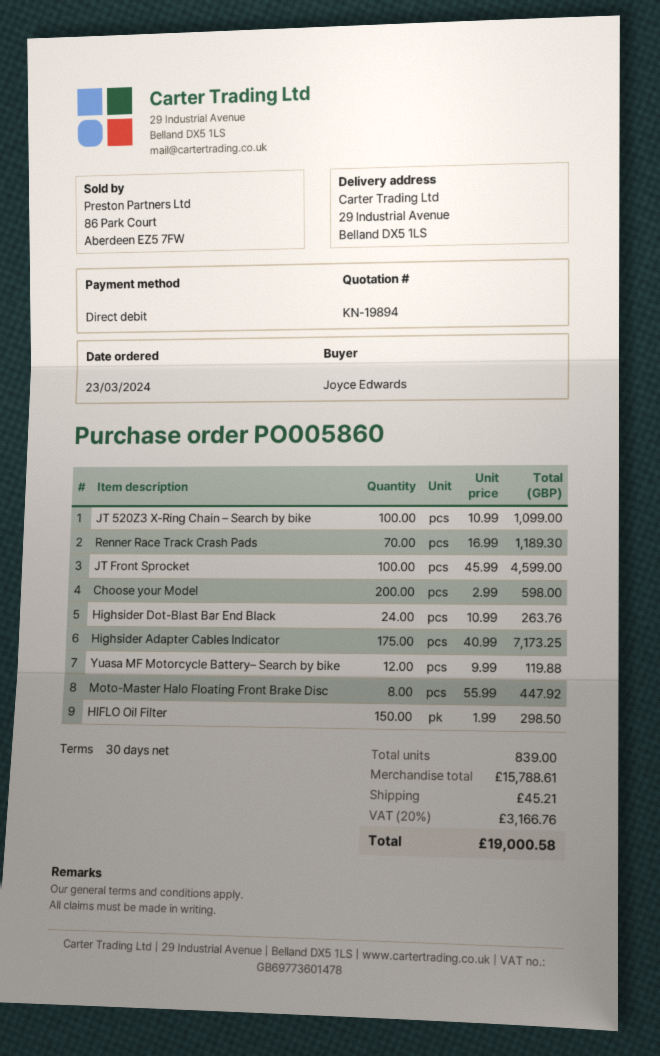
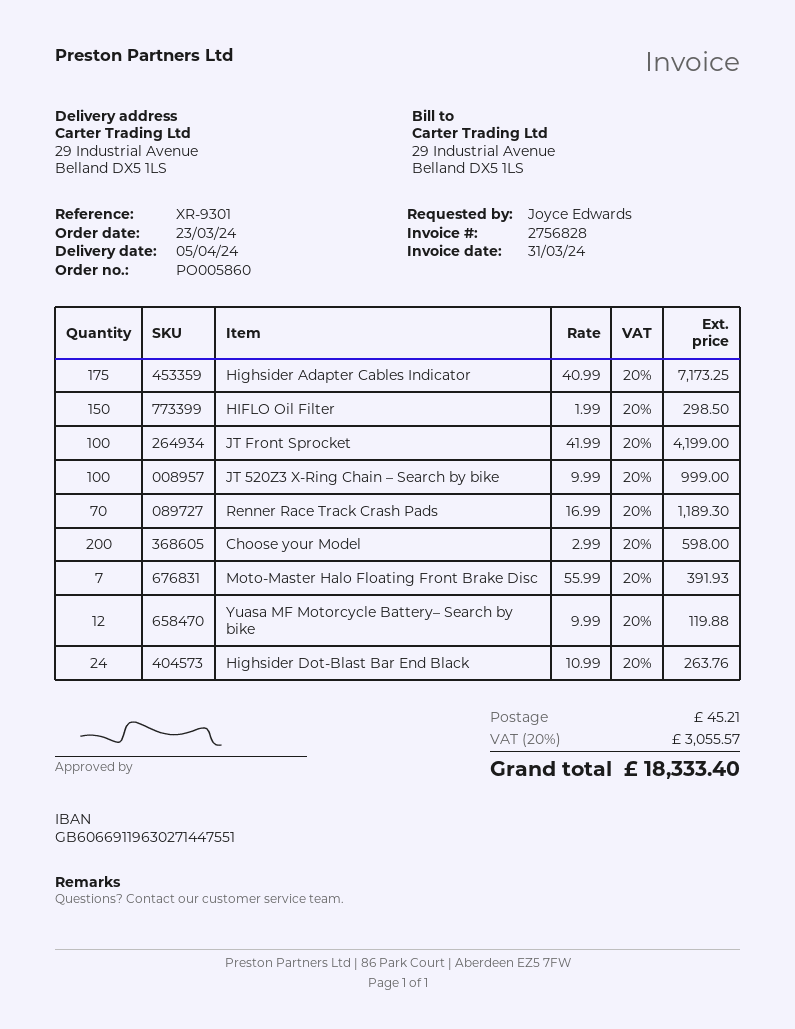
JT 520Z3 X-Ring Chain – Search by bike: 100 x 10.99 = 1099.00 -> 100 x 9.99 = 999.00
JT Front Sprocket: 100 x 45.99 = 4599.00 -> 100 x 41.99 = 4199.00
Moto-Master Halo Floating Front Brake Disc: 8 x 55.99 = 447.92 -> 7 x 55.99 = 391.93
tax: 20% = 3166.76 -> 20% = 3055.57
total: 19000.58 -> 18333.40

